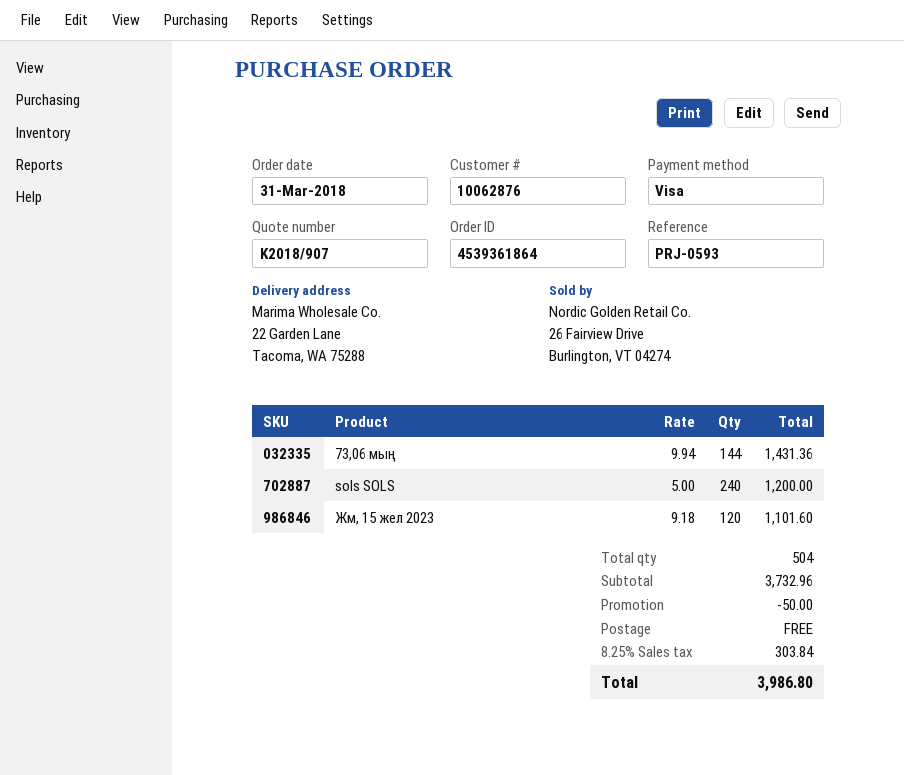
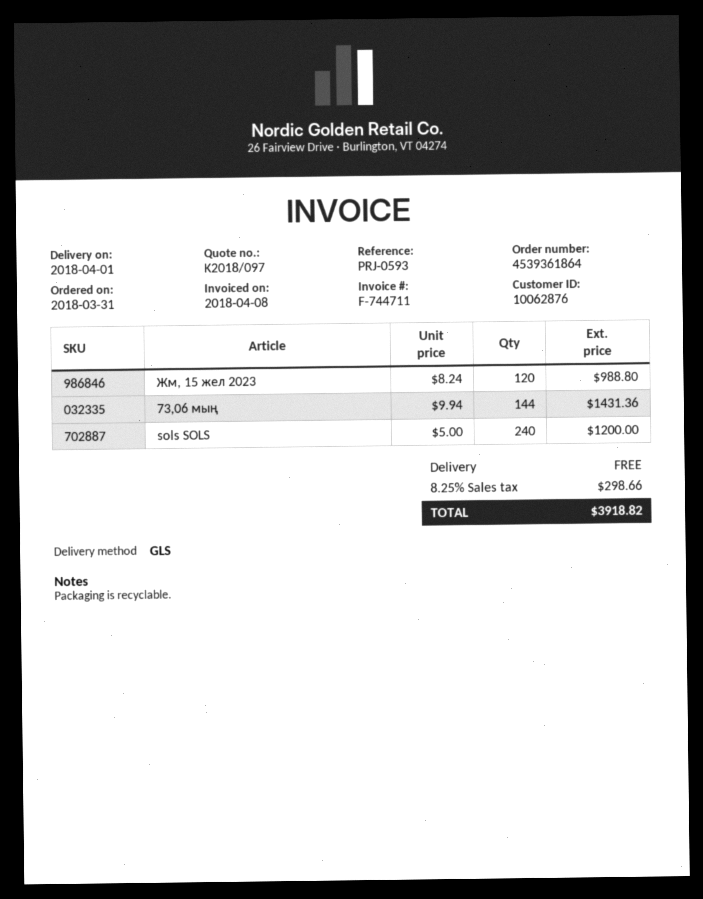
quote number: K2018/907 -> K2018/097
Жм, 15 жел 2023: 120 x 9.18 = 1101.60 -> 120 x 8.24 = 988.80
discount: 50.00 -> none
tax: 8.25% = 303.84 -> 8.25% = 298.66
total: 3986.80 -> 3918.82

